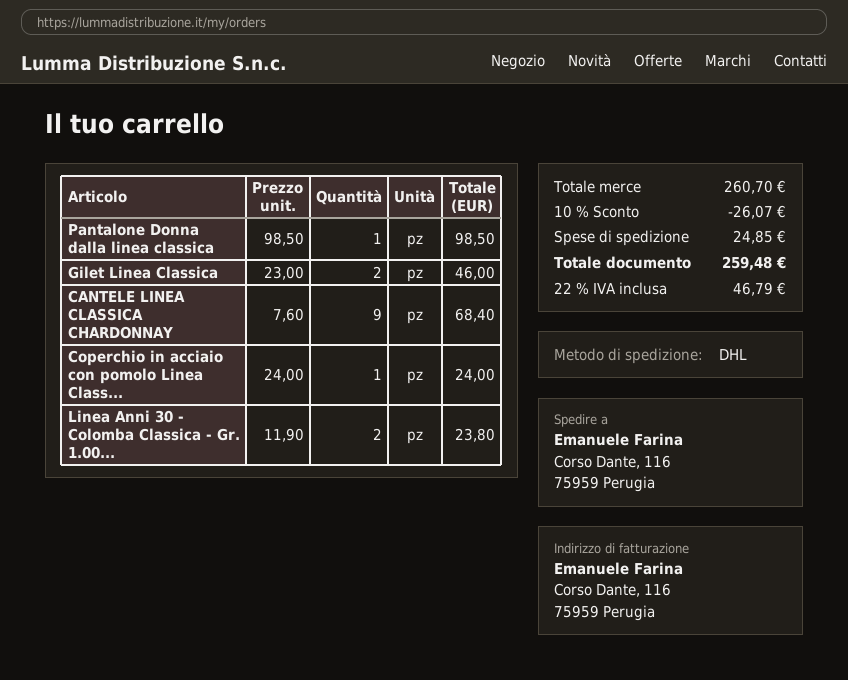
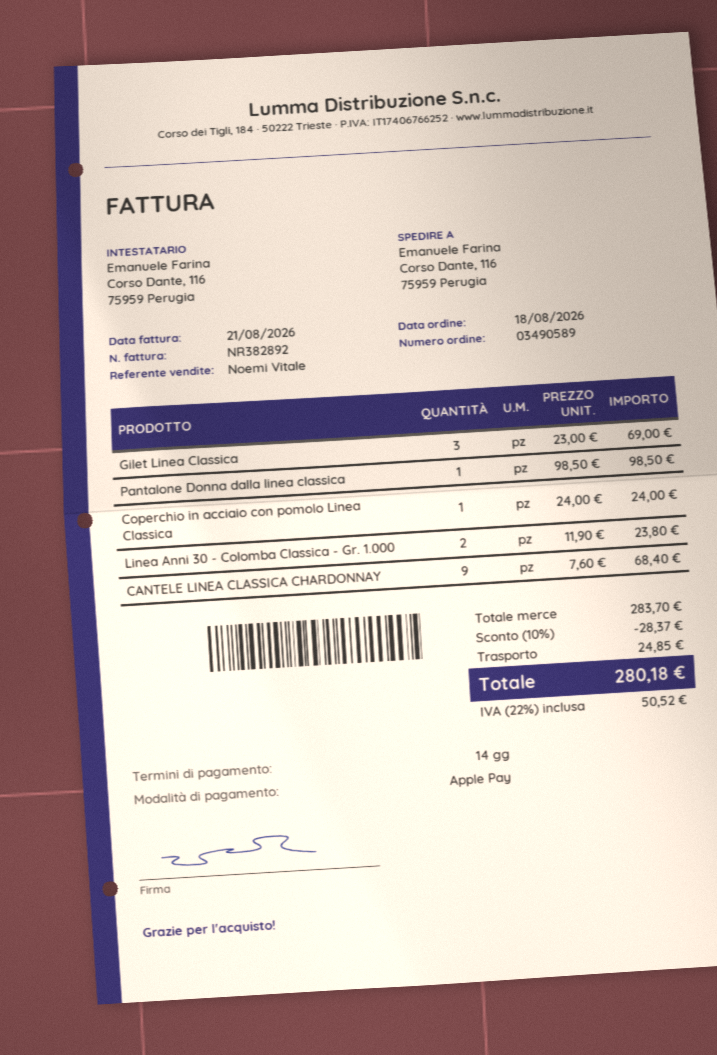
Gilet Linea Classica: 2 x 23.00 = 46.00 -> 3 x 23.00 = 69.00
subtotal: 260.70 -> 283.70
discount: 10% = 26.07 -> 10% = 28.37
tax: 22% = 46.79 -> 22% = 50.52
total: 259.48 -> 280.18

